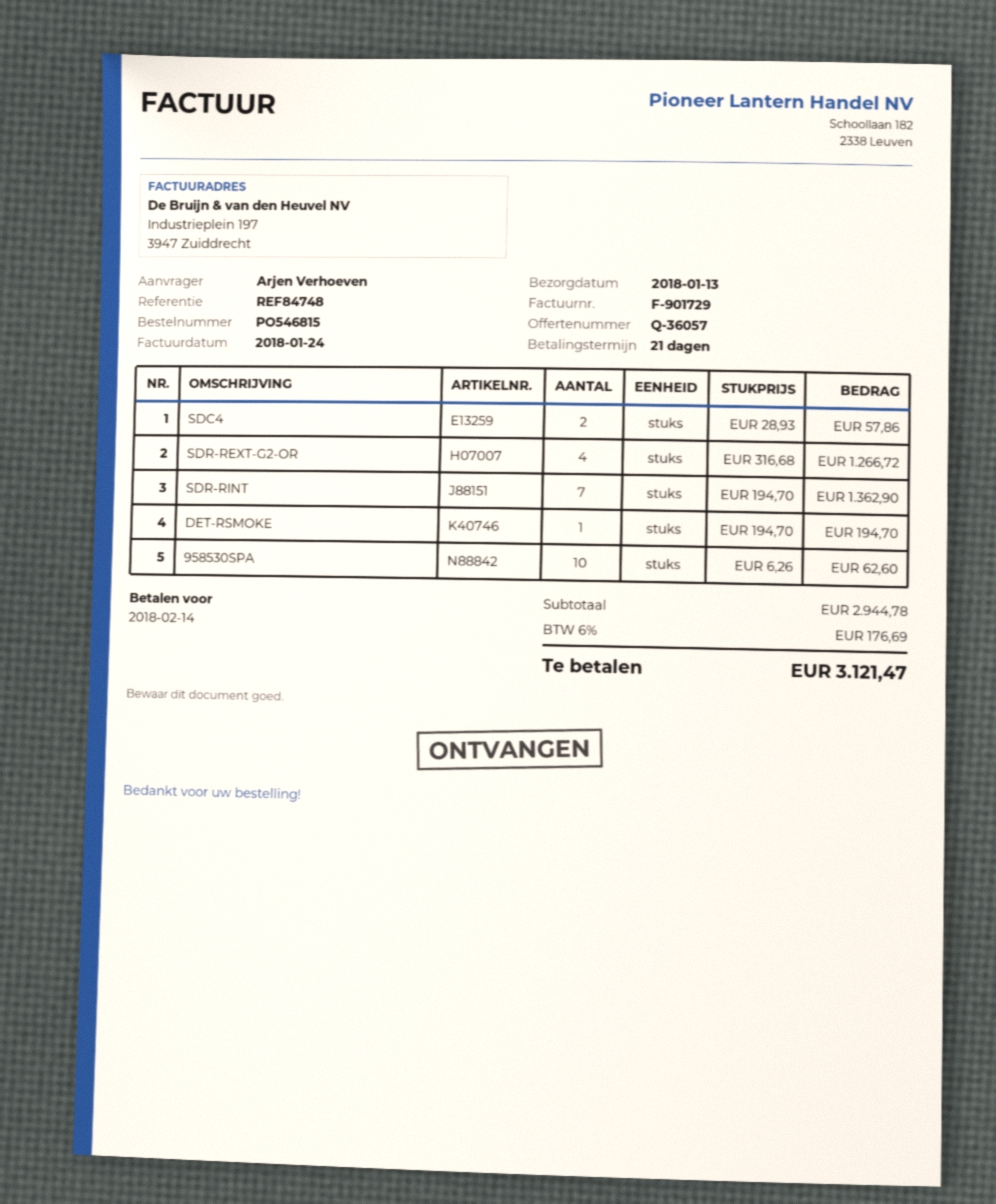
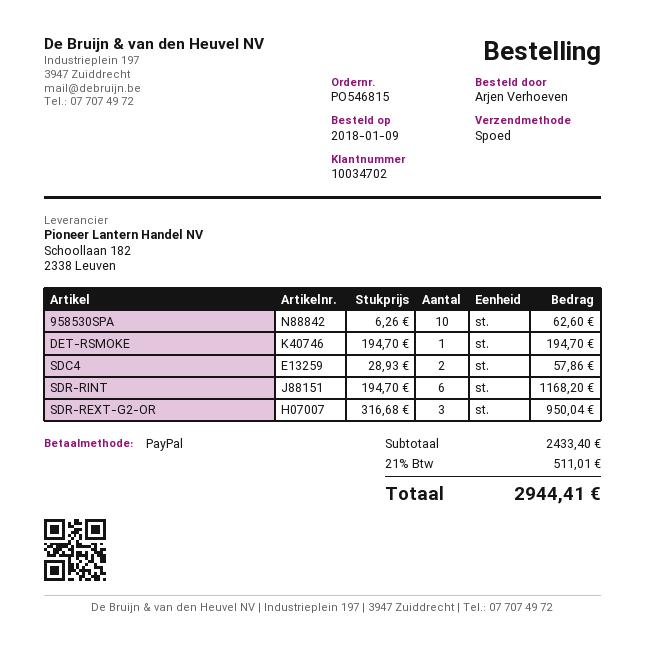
SDR-REXT-G2-OR: 4 x 316.68 = 1266.72 -> 3 x 316.68 = 950.04
SDR-RINT: 7 x 194.70 = 1362.90 -> 6 x 194.70 = 1168.20
subtotal: 2944.78 -> 2433.40
tax: 6% = 176.69 -> 21% = 511.01
total: 3121.47 -> 2944.41

